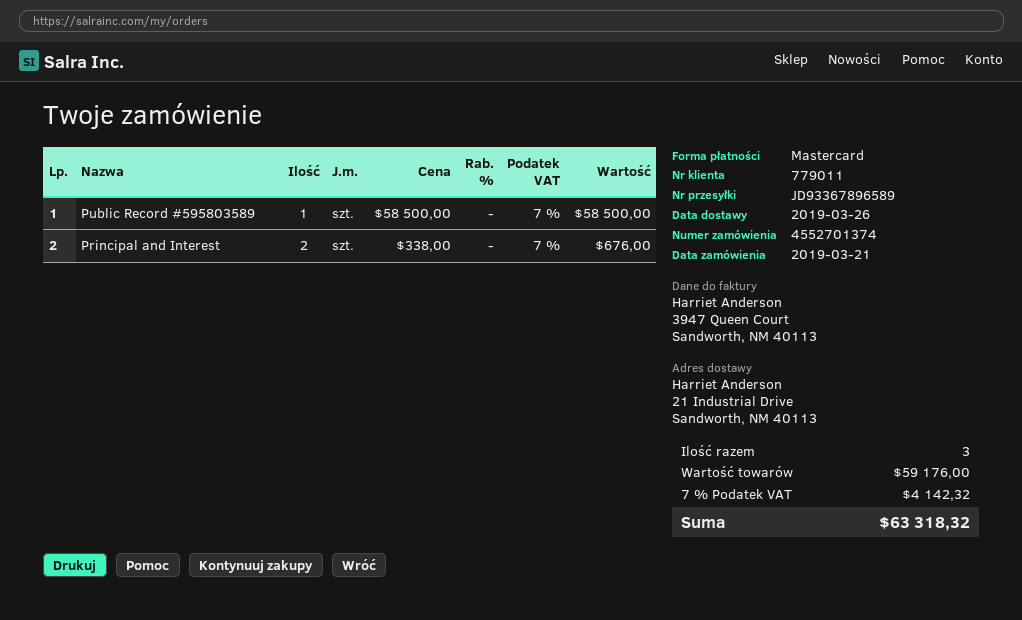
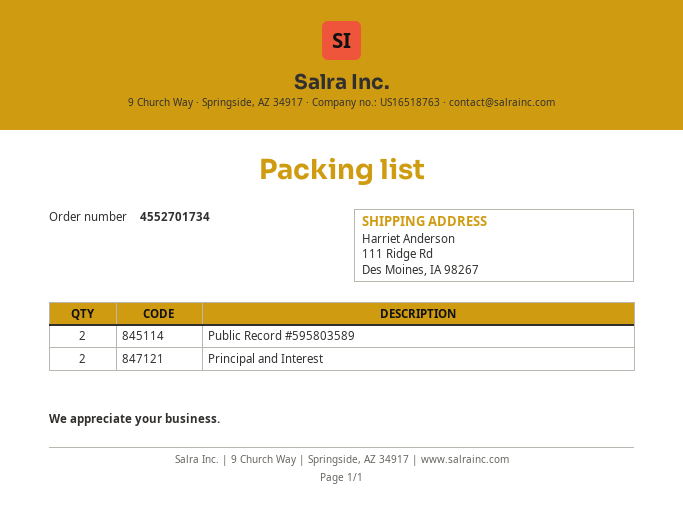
order number: 4552701374 -> 4552701734
ship to: 21 Industrial Drive, Sandworth, NM 40113 -> 111 Ridge Rd, Des Moines, IA 98267
Public Record #595803589: 1 -> 2

